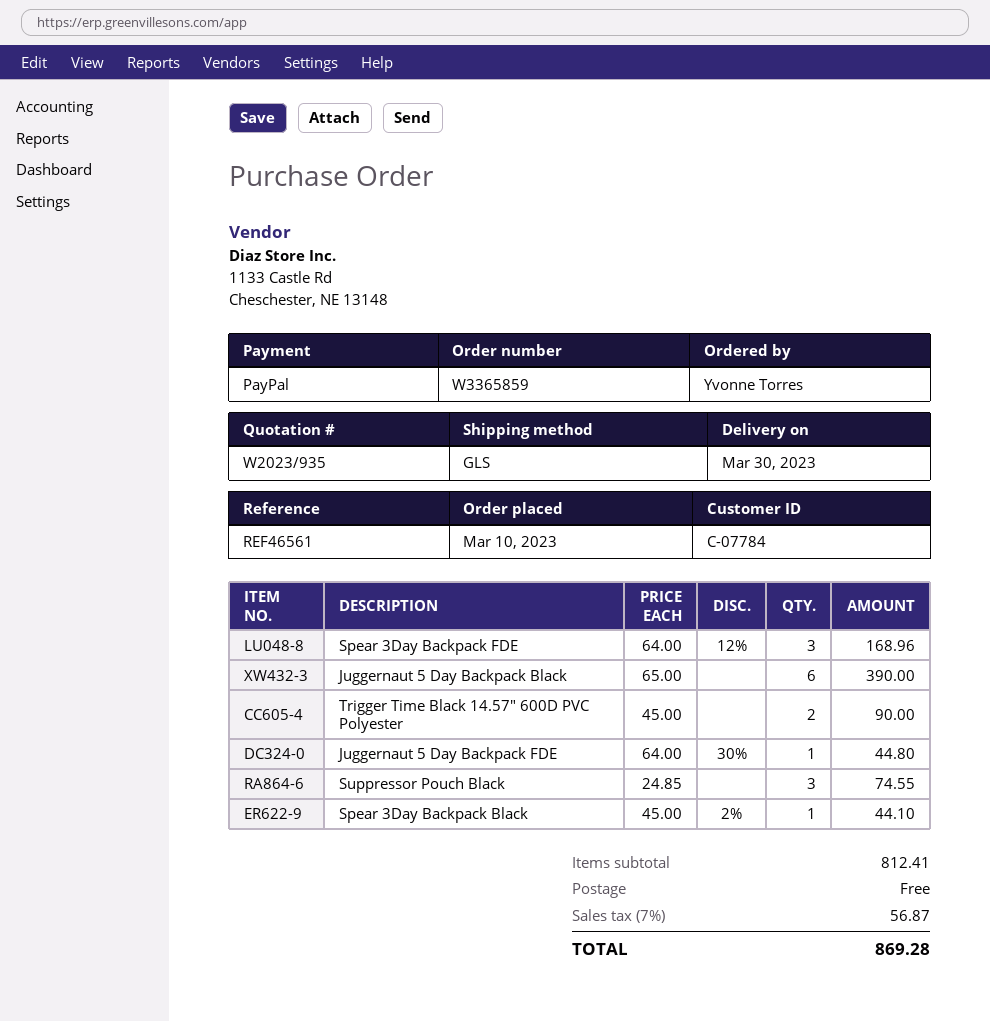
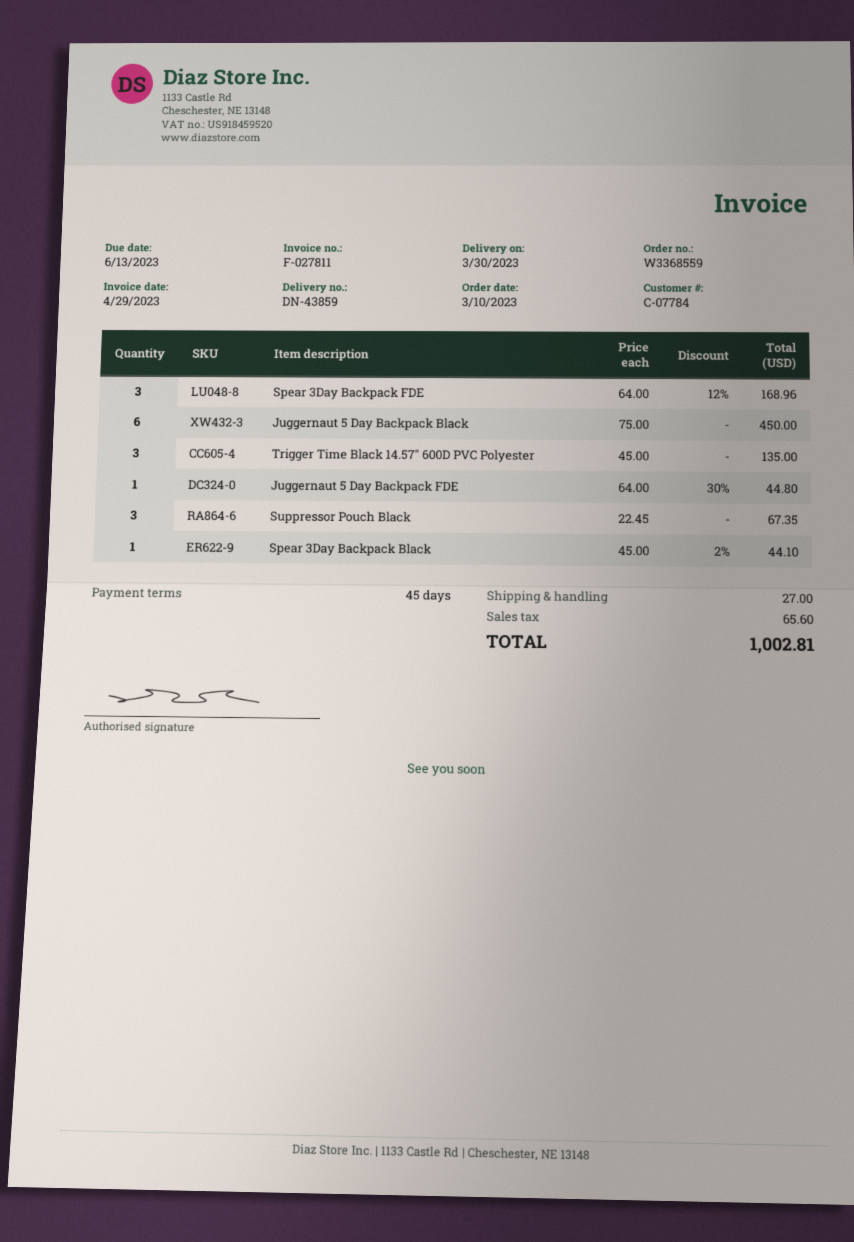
order number: W3365859 -> W3368559
Juggernaut 5 Day Backpack Black: 6 x 65.00 = 390.00 -> 6 x 75.00 = 450.00
Trigger Time Black 14.57" 600D PVC Polyester: 2 x 45.00 = 90.00 -> 3 x 45.00 = 135.00
Suppressor Pouch Black: 3 x 24.85 = 74.55 -> 3 x 22.45 = 67.35
shipping: 0.00 -> 27.00
tax: 56.87 -> 65.60
total: 869.28 -> 1002.81

